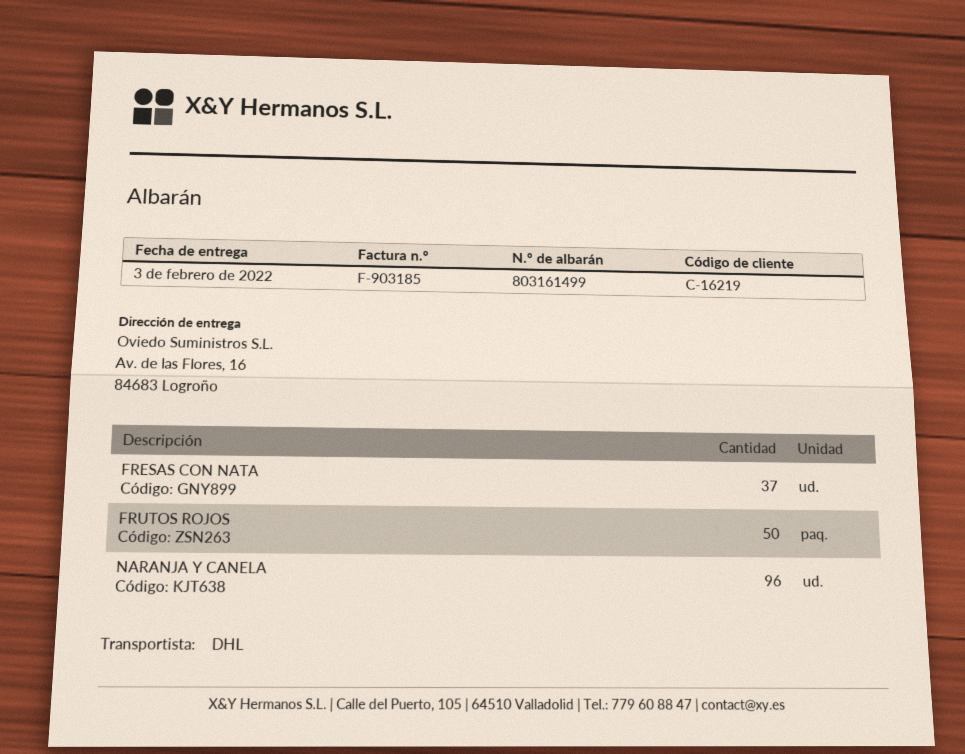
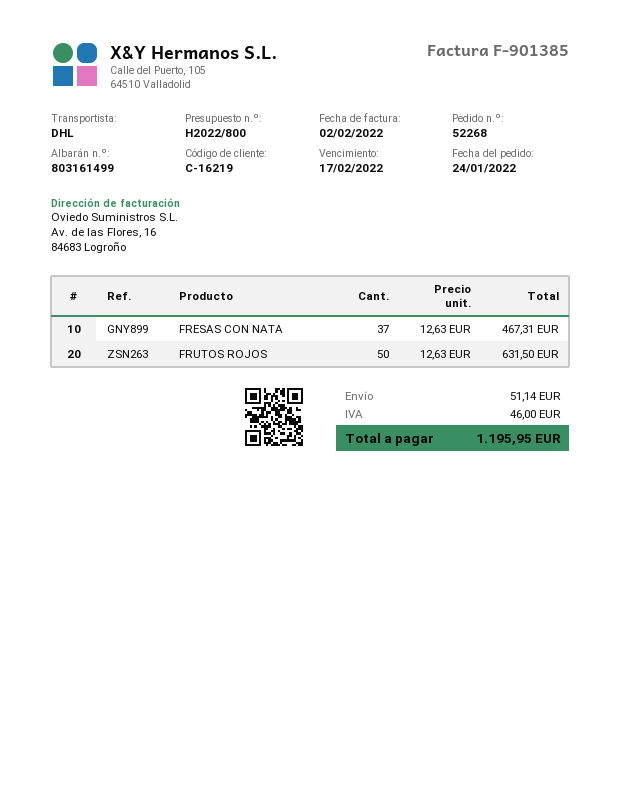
invoice number: F-903185 -> F-901385
NARANJA Y CANELA: 96 -> none

